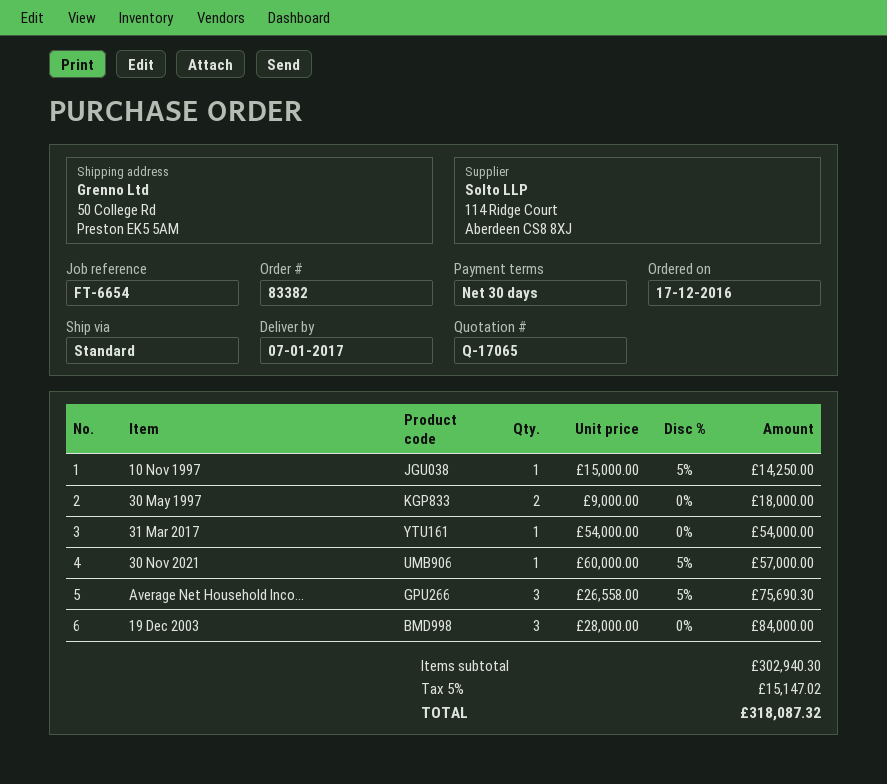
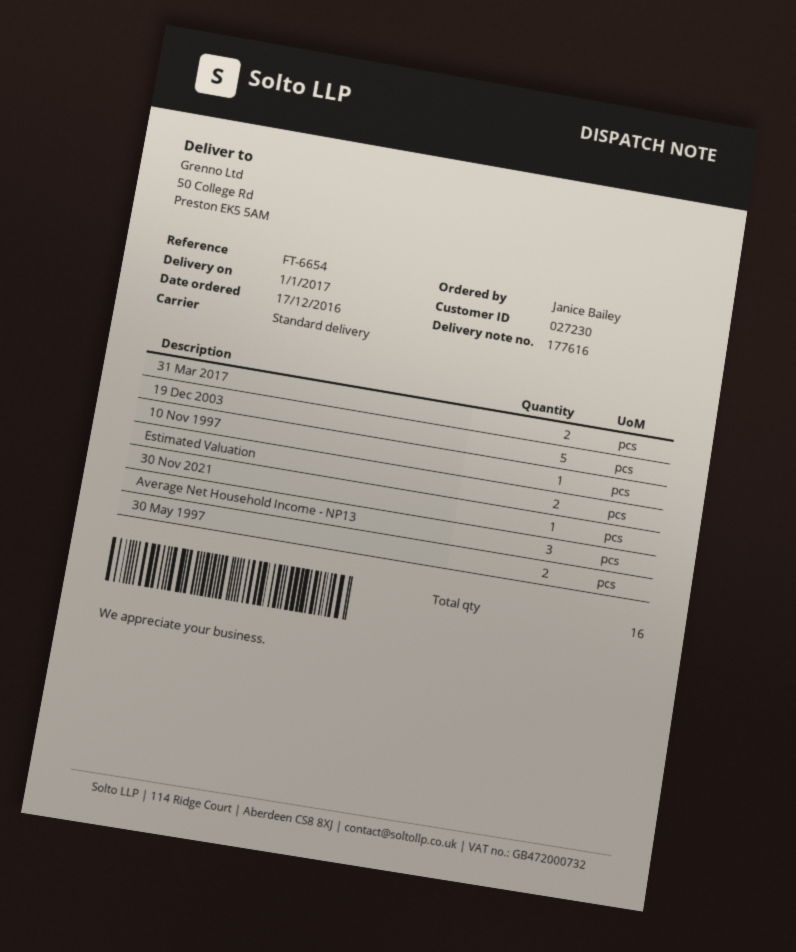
delivery date: 2017-01-07 -> 2017-01-01
31 Mar 2017: 1 -> 2
19 Dec 2003: 3 -> 5
Estimated Valuation: none -> 2

